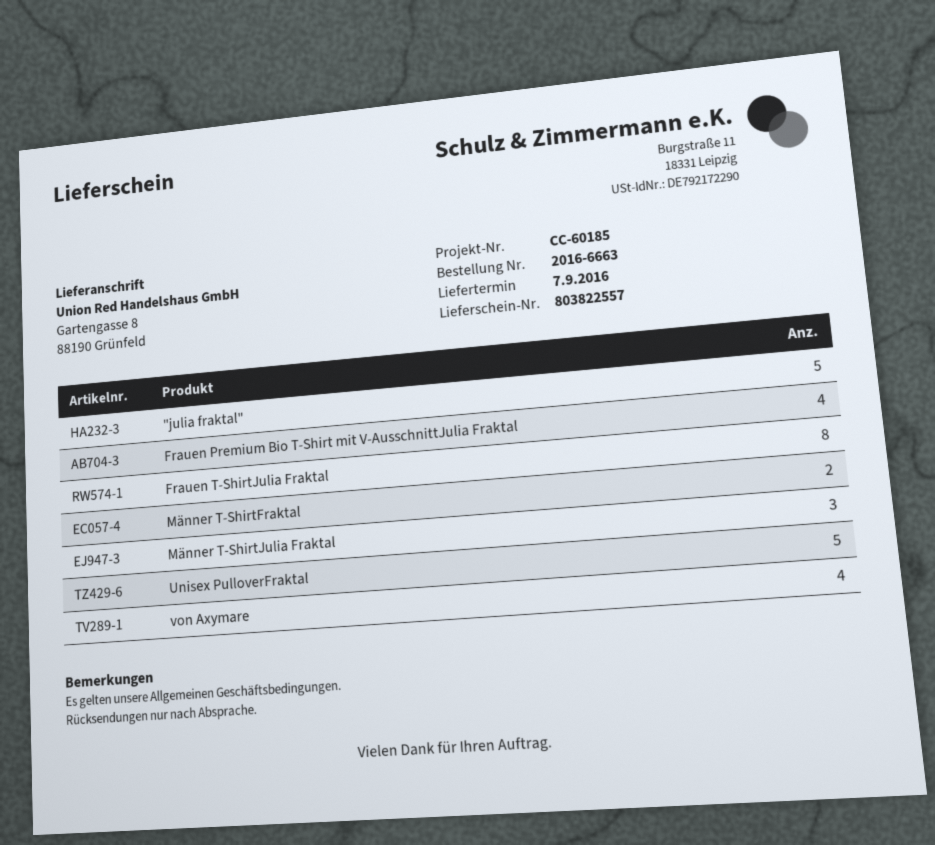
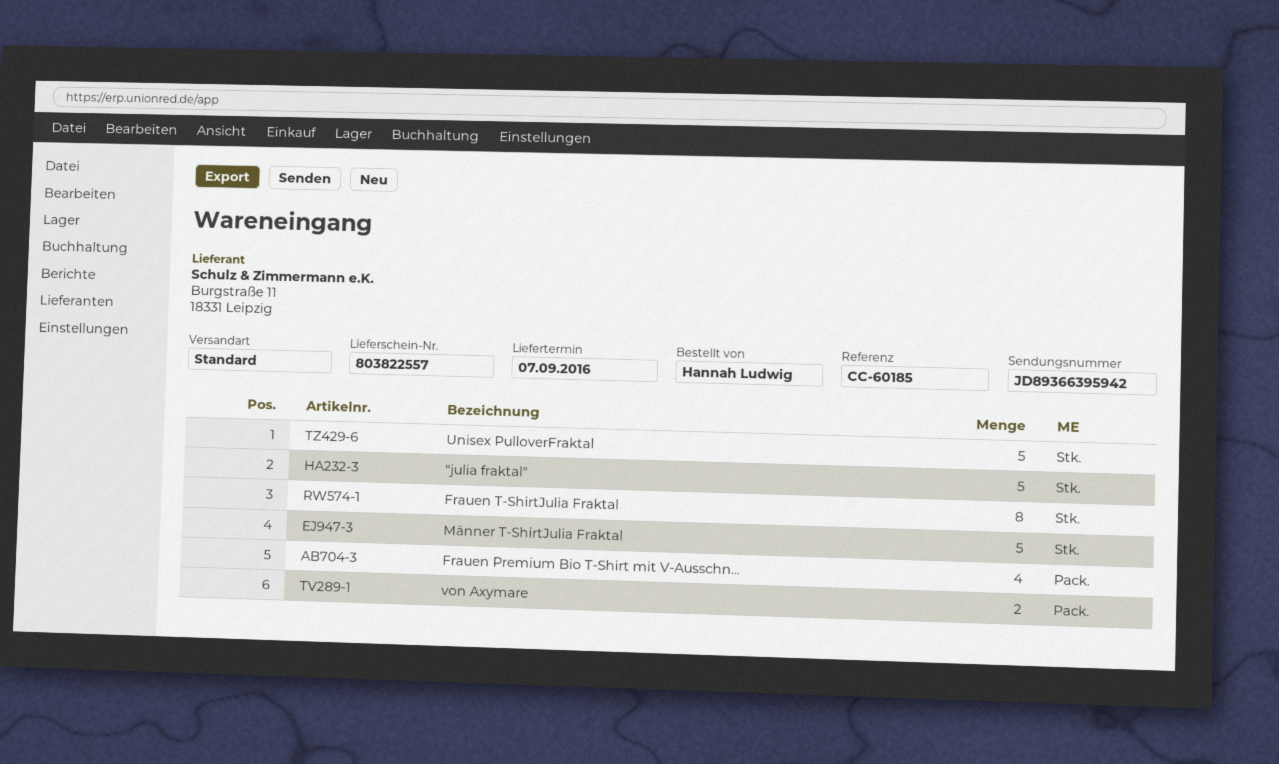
Männer T-ShirtFraktal: 2 -> none
Männer T-ShirtJulia Fraktal: 3 -> 5
von Axymare: 4 -> 2

